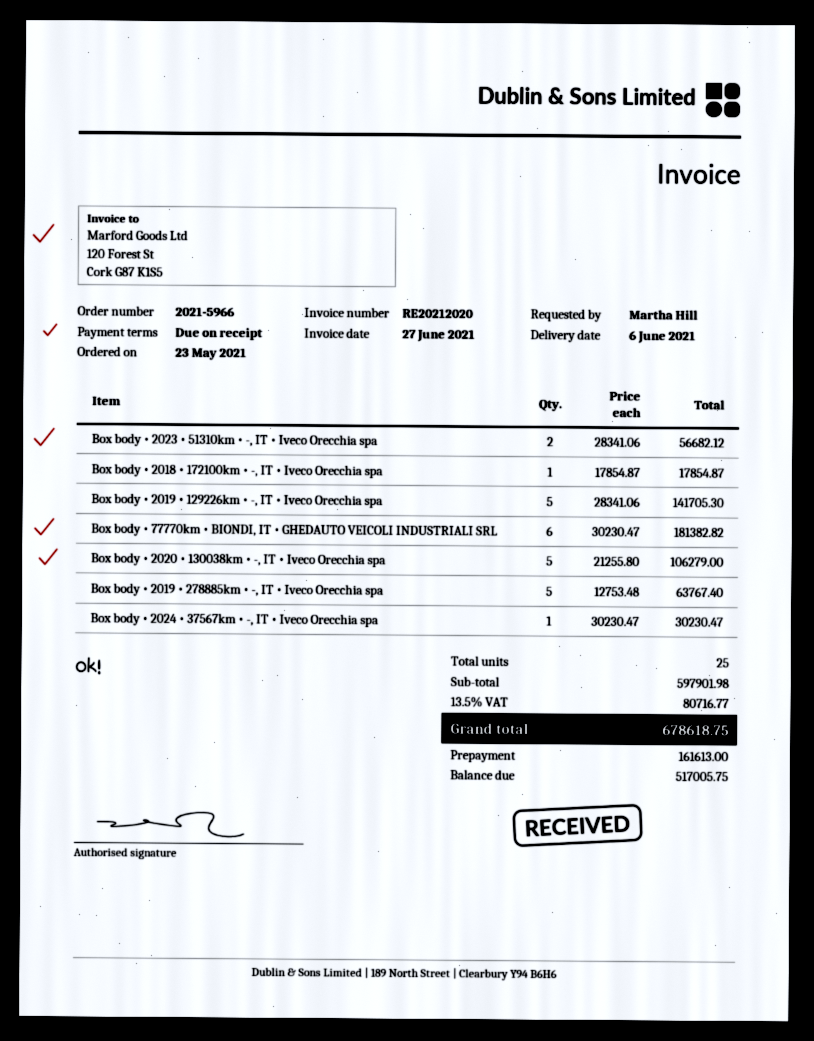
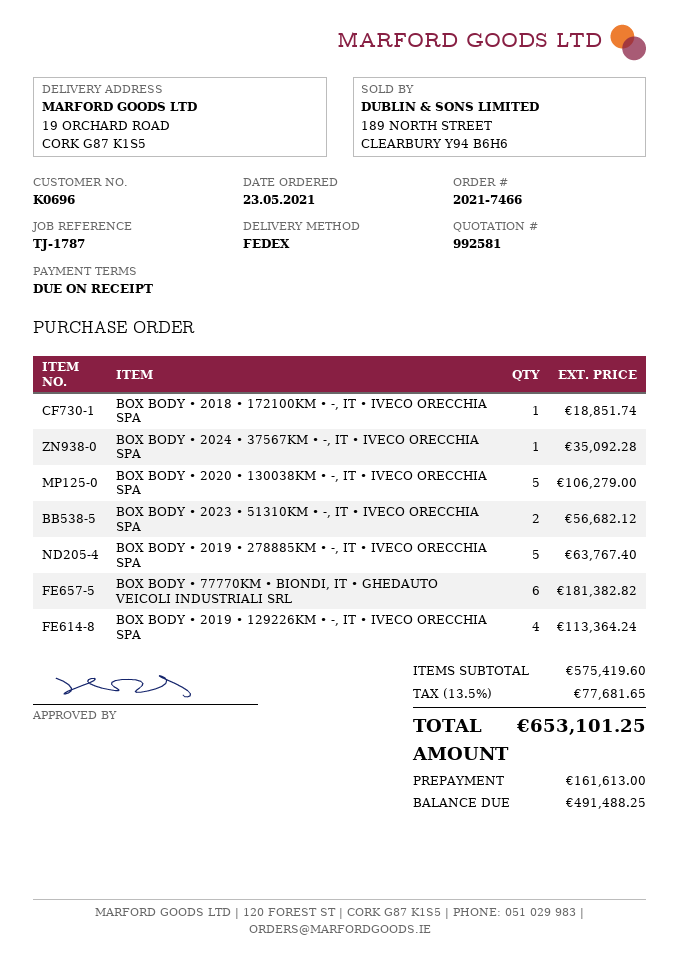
order number: 2021-5966 -> 2021-7466
Box body • 2018 • 172100km • -, IT • Iveco Orecchia spa: 1 for 17854.87 -> 1 for 18851.74
Box body • 2019 • 129226km • -, IT • Iveco Orecchia spa: 5 for 141705.30 -> 4 for 113364.24
Box body • 2024 • 37567km • -, IT • Iveco Orecchia spa: 1 for 30230.47 -> 1 for 35092.28
subtotal: 597901.98 -> 575419.60
tax: 13.5% = 80716.77 -> 13.5% = 77681.65
total: 678618.75 -> 653101.25
balance: 517005.75 -> 491488.25

